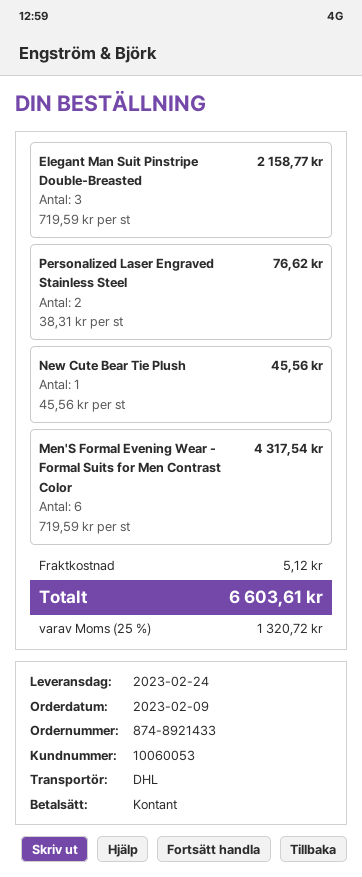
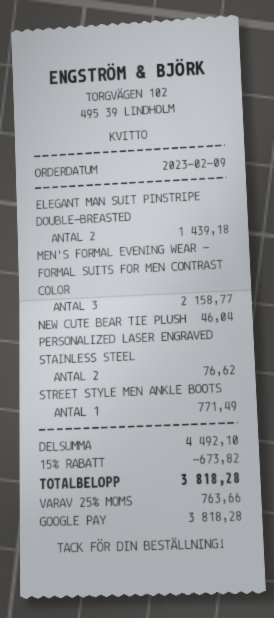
payment method: cash -> Google Pay
Elegant Man Suit Pinstripe Double-Breasted: 3 for 2158.77 -> 2 for 1439.18
New Cute Bear Tie Plush: 1 for 45.56 -> 1 for 46.04
Men'S Formal Evening Wear - Formal Suits for Men Contrast Color: 6 for 4317.54 -> 3 for 2158.77
STREET STYLE MEN ANKLE BOOTS: none -> 1 for 771.49
discount: none -> 15% = 673.82
shipping: 5.12 -> none
tax: 25% = 1320.72 -> 25% = 763.66
total: 6603.61 -> 3818.28

